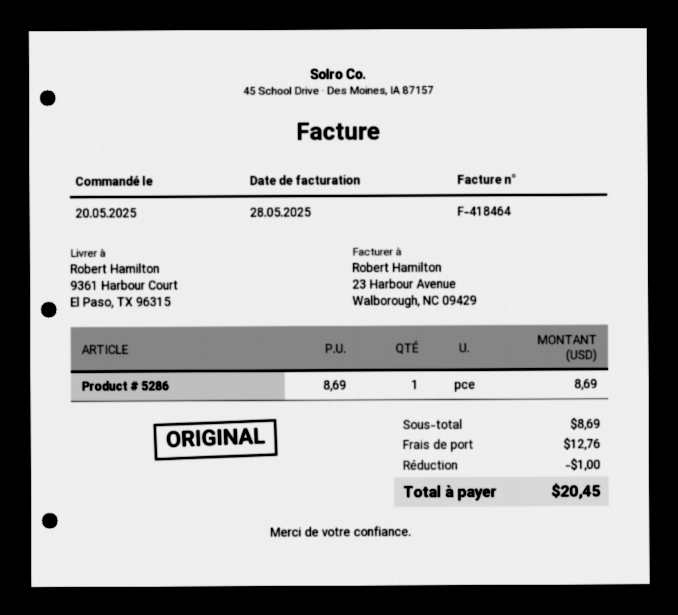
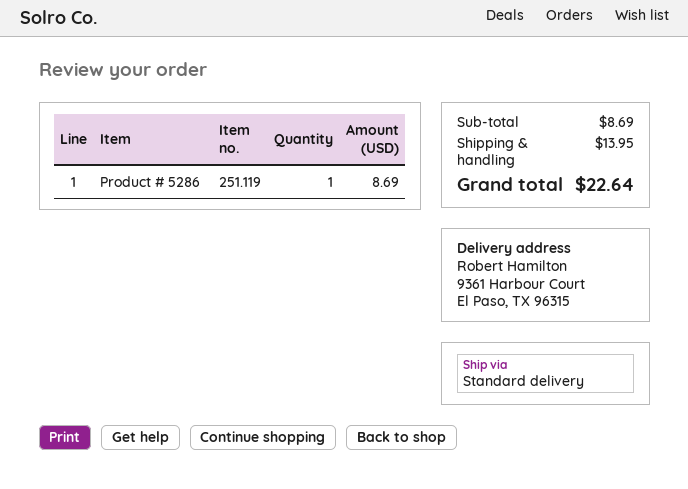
discount: 1.00 -> none
shipping: 12.76 -> 13.95
total: 20.45 -> 22.64

